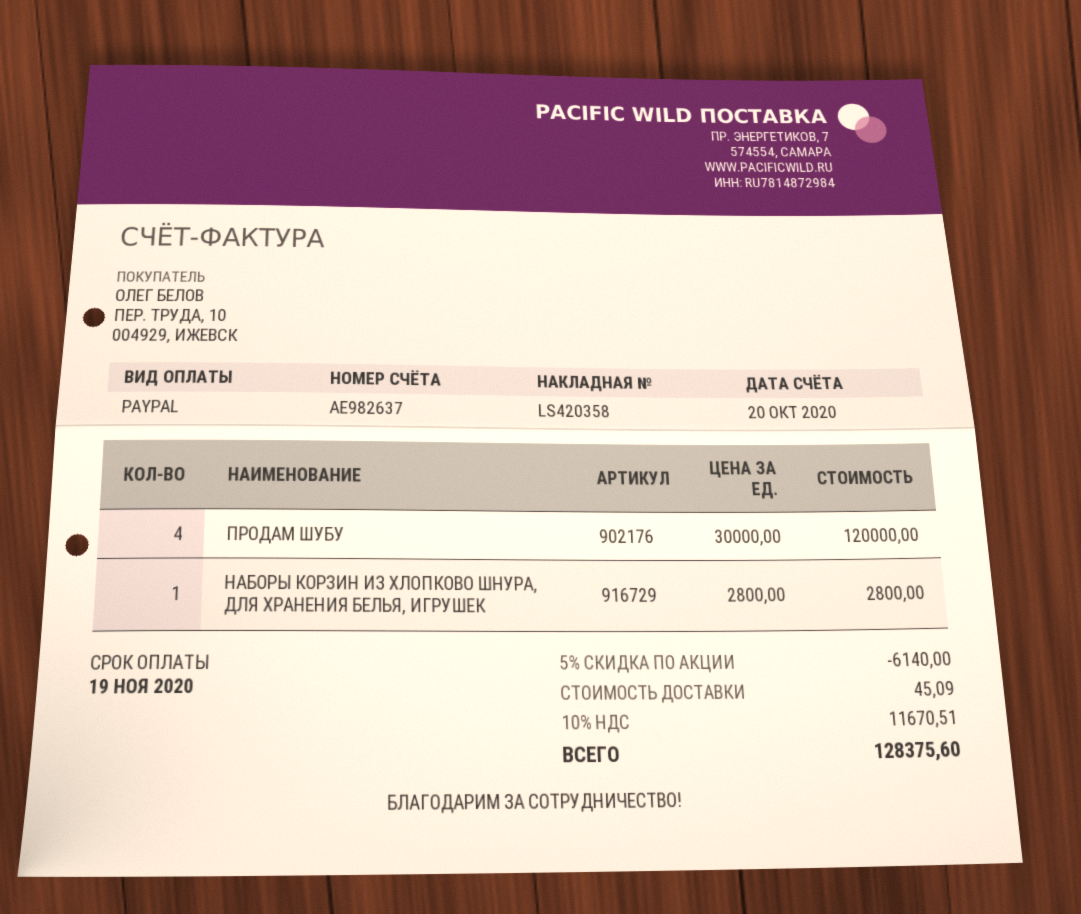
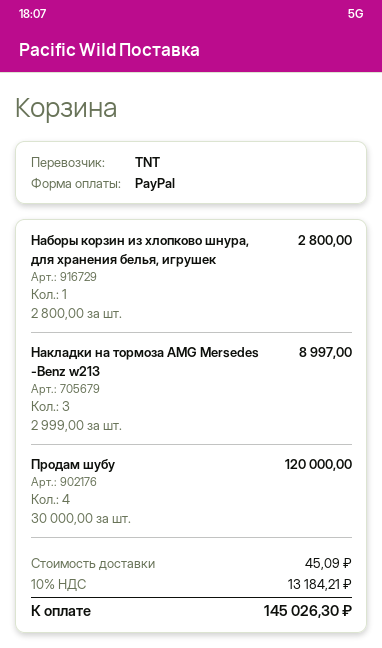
Накладки на тормоза AMG Mersedes -Benz w213: none -> 3 x 2999.00 = 8997.00
discount: 5% = 6140.00 -> none
tax: 10% = 11670.51 -> 10% = 13184.21
total: 128375.60 -> 145026.30

